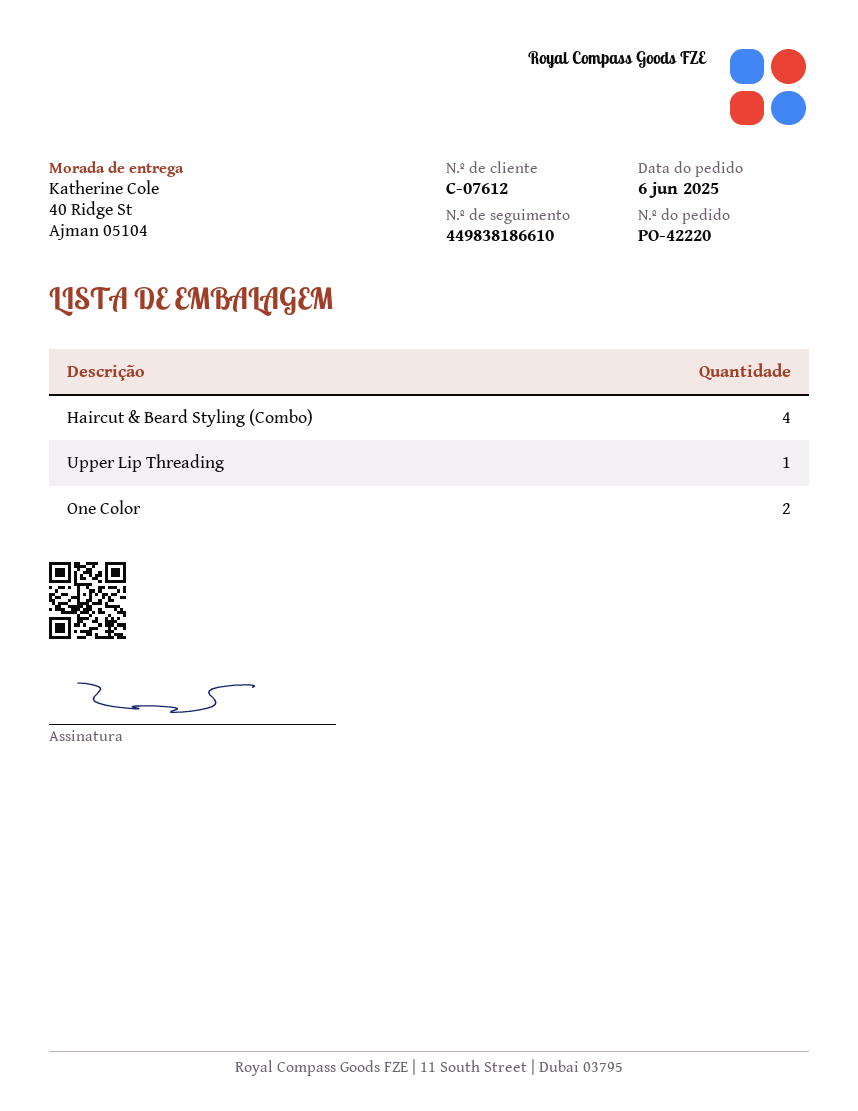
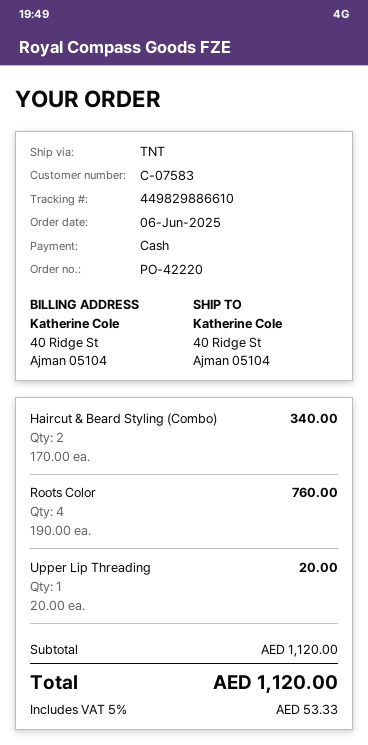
customer number: C-07612 -> C-07583
tracking number: 449838186610 -> 449829886610
Haircut & Beard Styling (Combo): 4 -> 2
One Color: 2 -> none
Roots Color: none -> 4

